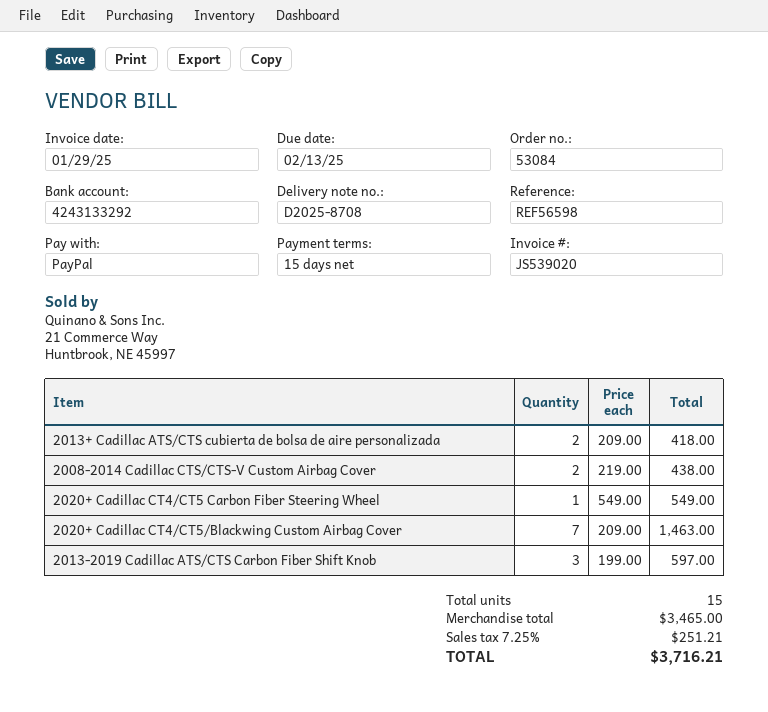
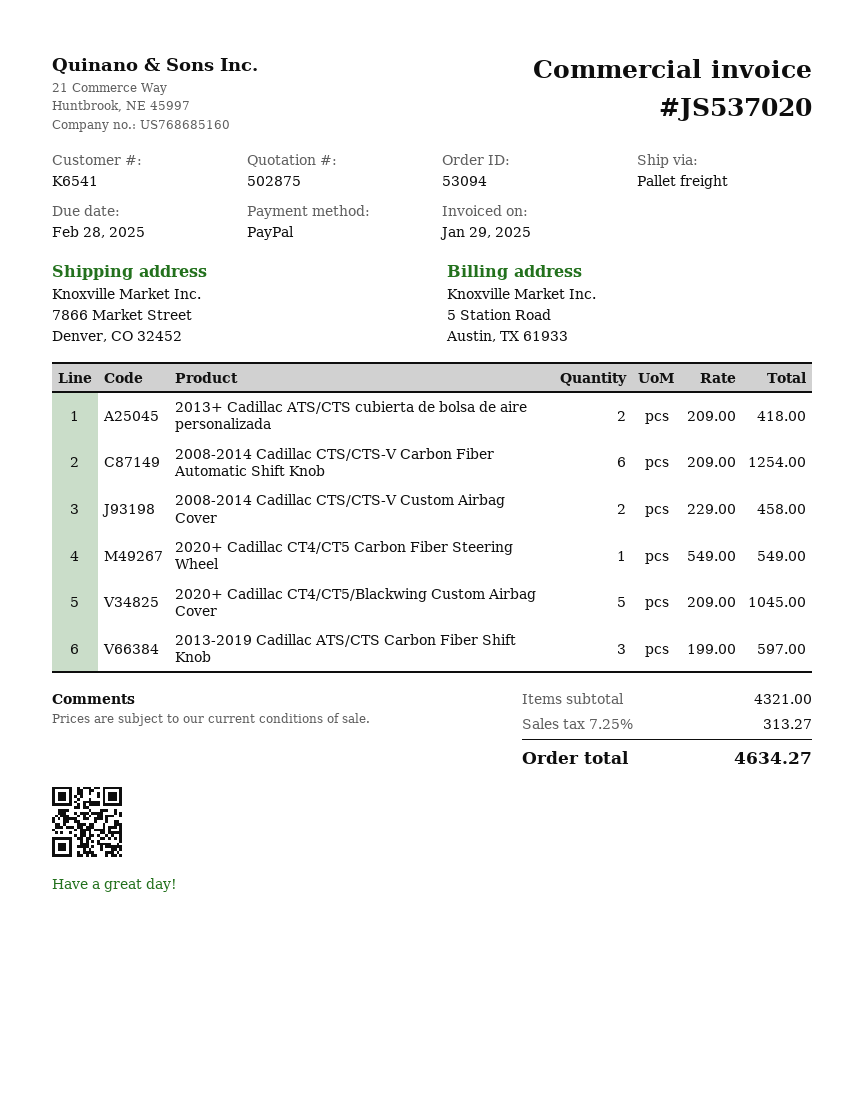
order number: 53084 -> 53094
invoice number: JS539020 -> JS537020
due date: 2025-02-13 -> 2025-02-28
2008-2014 Cadillac CTS/CTS-V Custom Airbag Cover: 2 x 219.00 = 438.00 -> 2 x 229.00 = 458.00
2020+ Cadillac CT4/CT5/Blackwing Custom Airbag Cover: 7 x 209.00 = 1463.00 -> 5 x 209.00 = 1045.00
2008-2014 Cadillac CTS/CTS-V Carbon Fiber Automatic Shift Knob: none -> 6 x 209.00 = 1254.00
subtotal: 3465.00 -> 4321.00
tax: 7.25% = 251.21 -> 7.25% = 313.27
total: 3716.21 -> 4634.27

